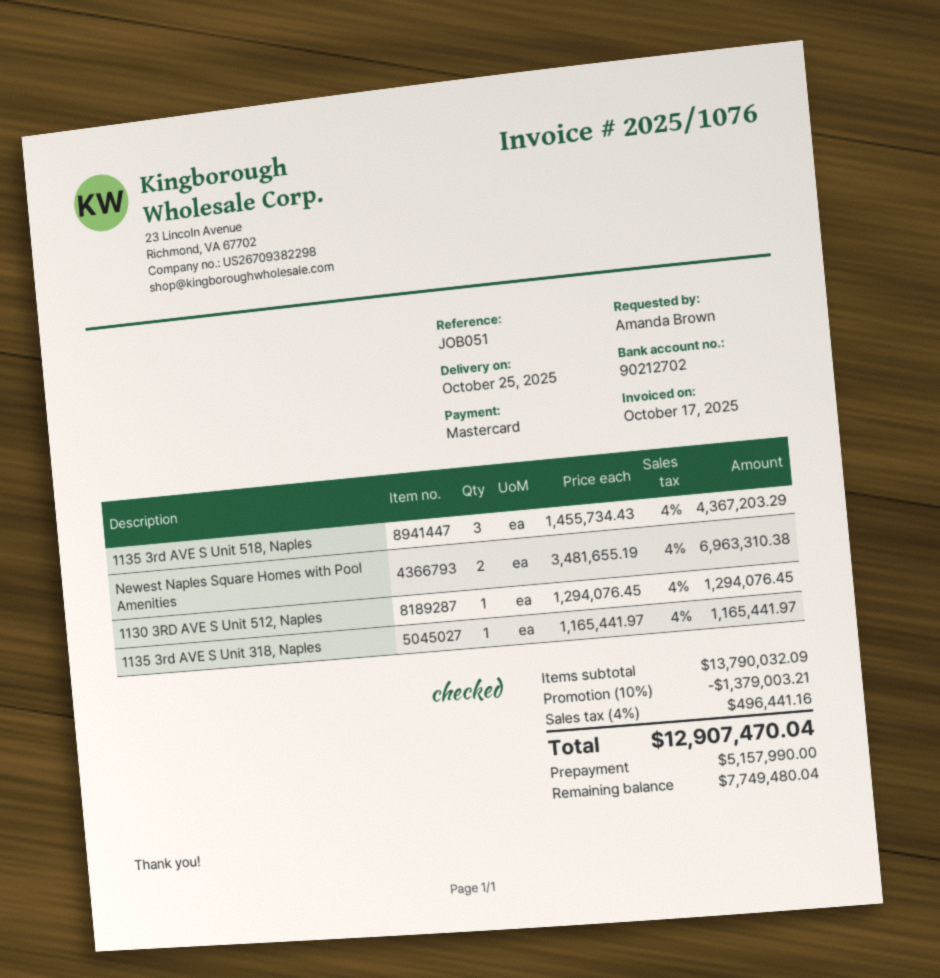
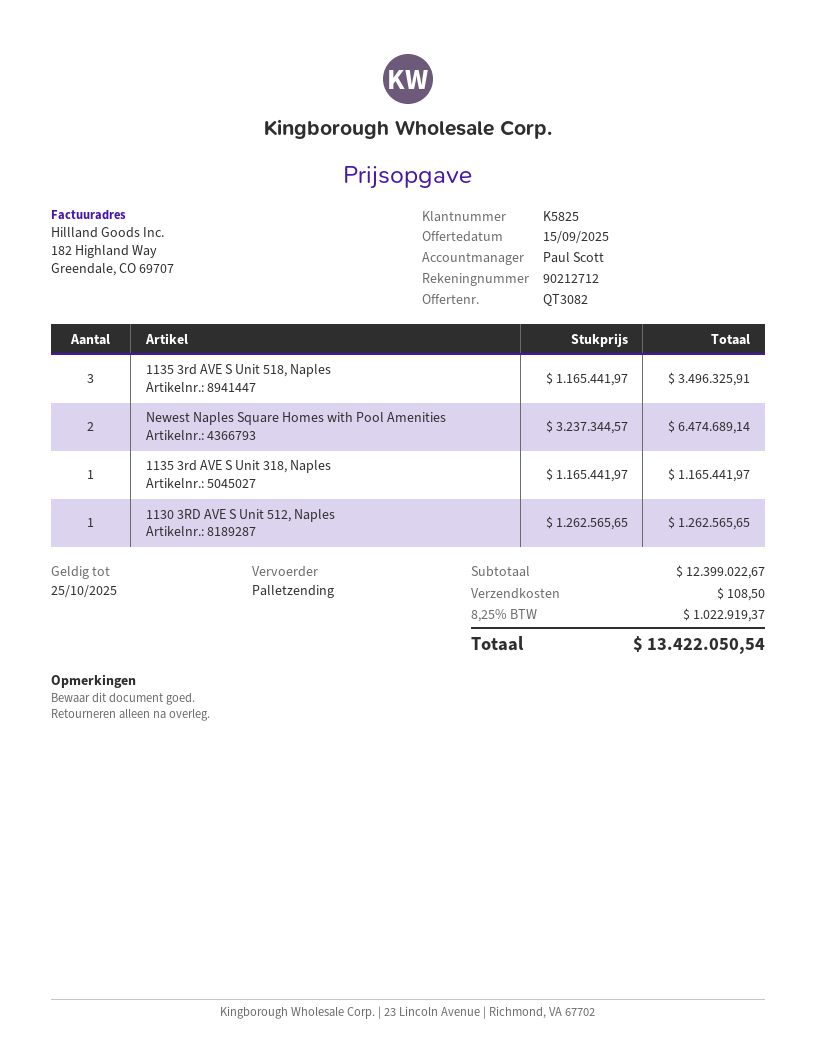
bank account: 90212702 -> 90212712
1135 3rd AVE S Unit 518, Naples: 3 x 1455734.43 = 4367203.29 -> 3 x 1165441.97 = 3496325.91
Newest Naples Square Homes with Pool Amenities: 2 x 3481655.19 = 6963310.38 -> 2 x 3237344.57 = 6474689.14
1130 3RD AVE S Unit 512, Naples: 1 x 1294076.45 = 1294076.45 -> 1 x 1262565.65 = 1262565.65
subtotal: 13790032.09 -> 12399022.67
discount: 10% = 1379003.21 -> none
shipping: none -> 108.50
tax: 4% = 496441.16 -> 8.25% = 1022919.37
total: 12907470.04 -> 13422050.54

